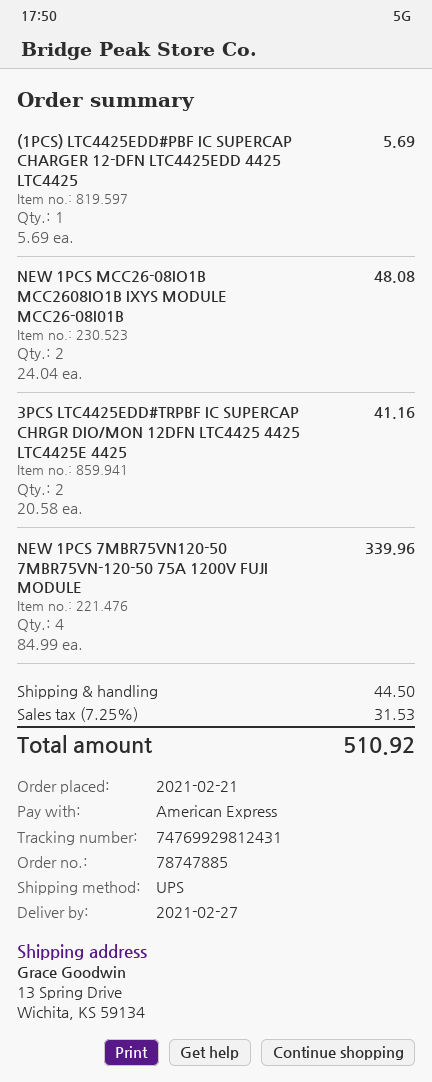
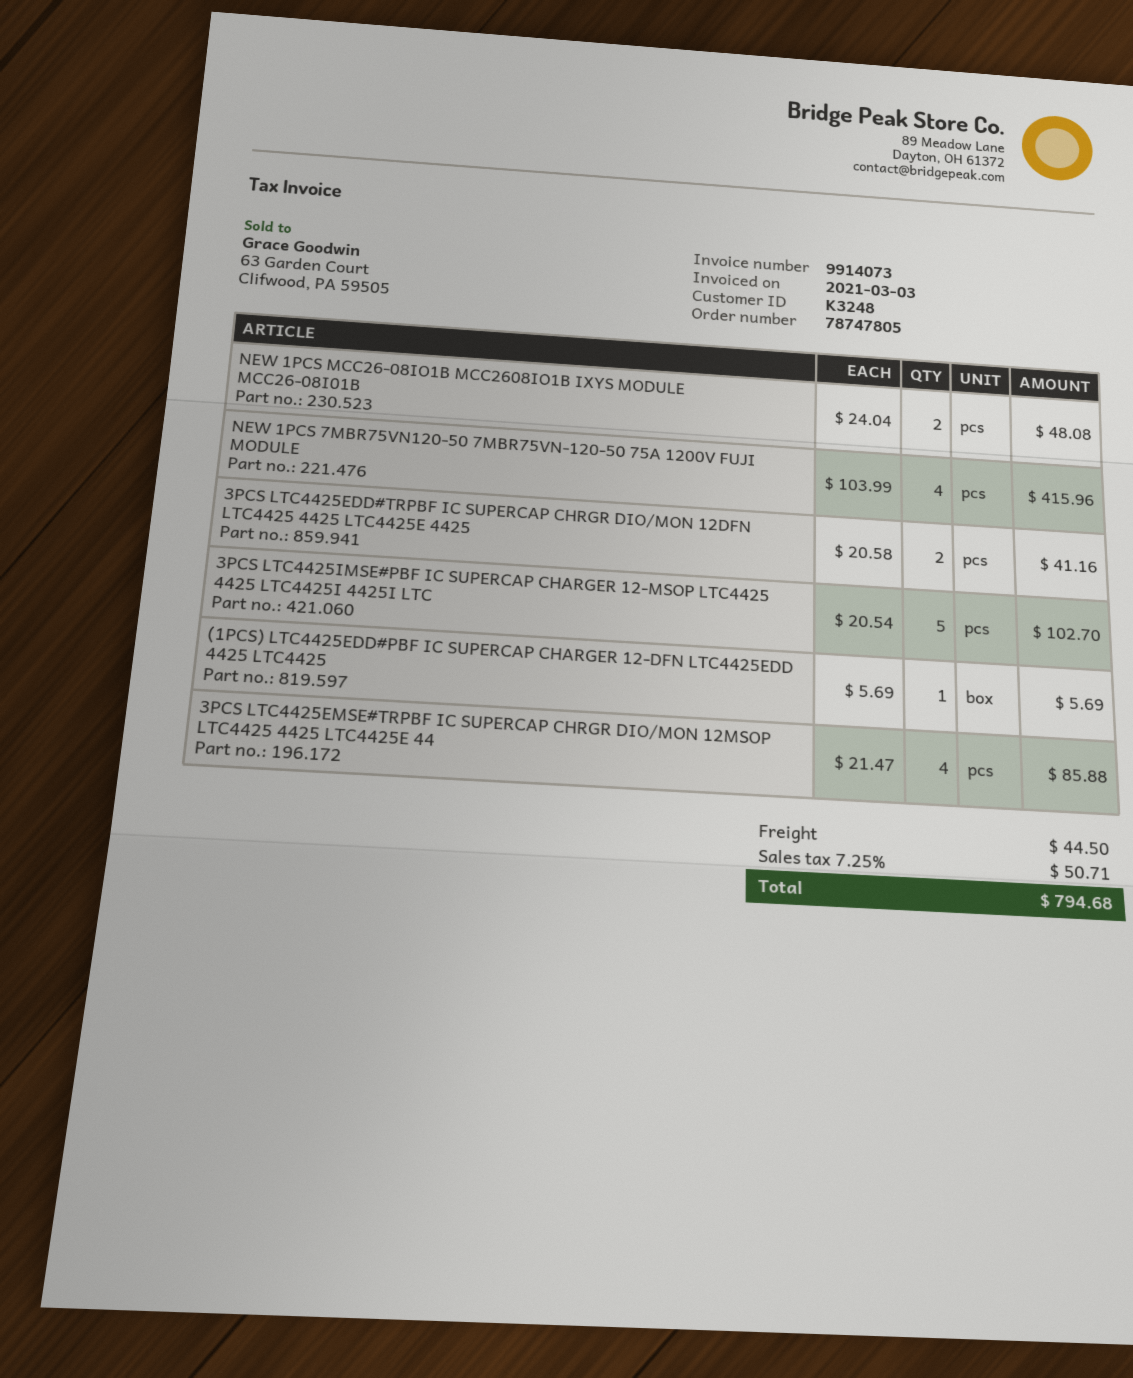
order number: 78747885 -> 78747805
NEW 1PCS 7MBR75VN120-50 7MBR75VN-120-50 75A 1200V FUJI MODULE: 4 x 84.99 = 339.96 -> 4 x 103.99 = 415.96
3PCS LTC4425IMSE#PBF IC SUPERCAP CHARGER 12-MSOP LTC4425 4425 LTC4425I 4425I LTC: none -> 5 x 20.54 = 102.70
3PCS LTC4425EMSE#TRPBF IC SUPERCAP CHRGR DIO/MON 12MSOP LTC4425 4425 LTC4425E 44: none -> 4 x 21.47 = 85.88
tax: 7.25% = 31.53 -> 7.25% = 50.71
total: 510.92 -> 794.68

